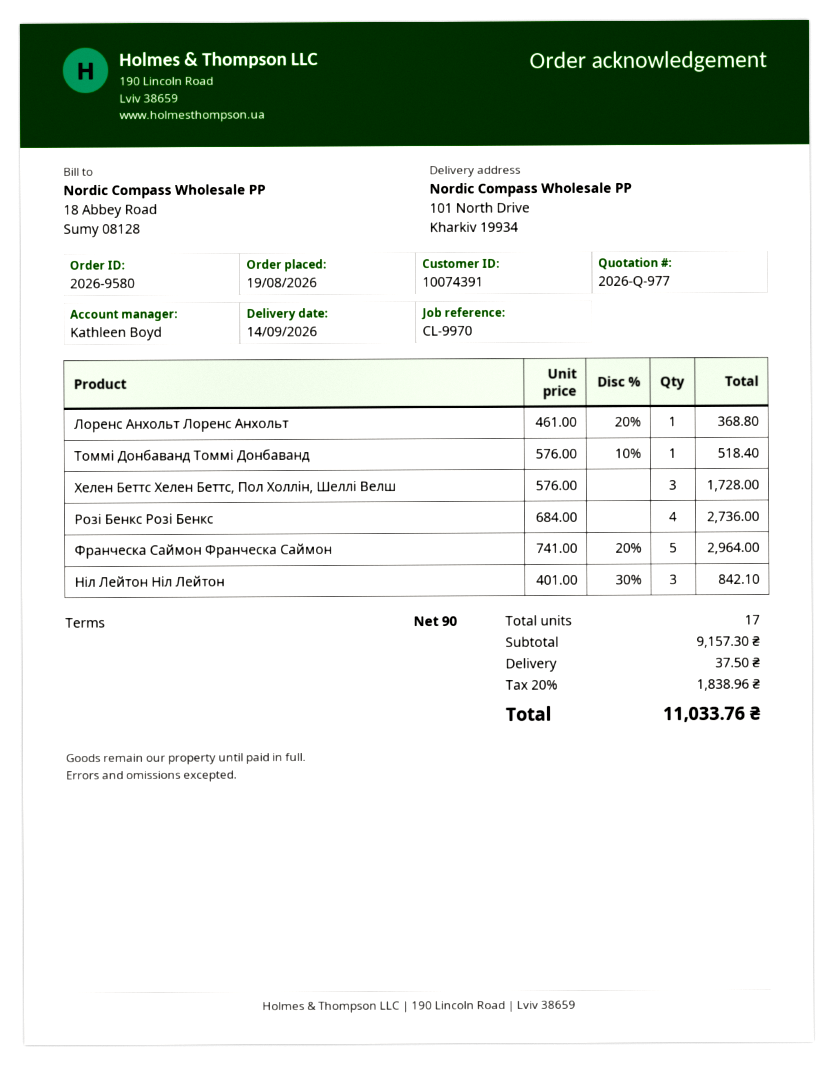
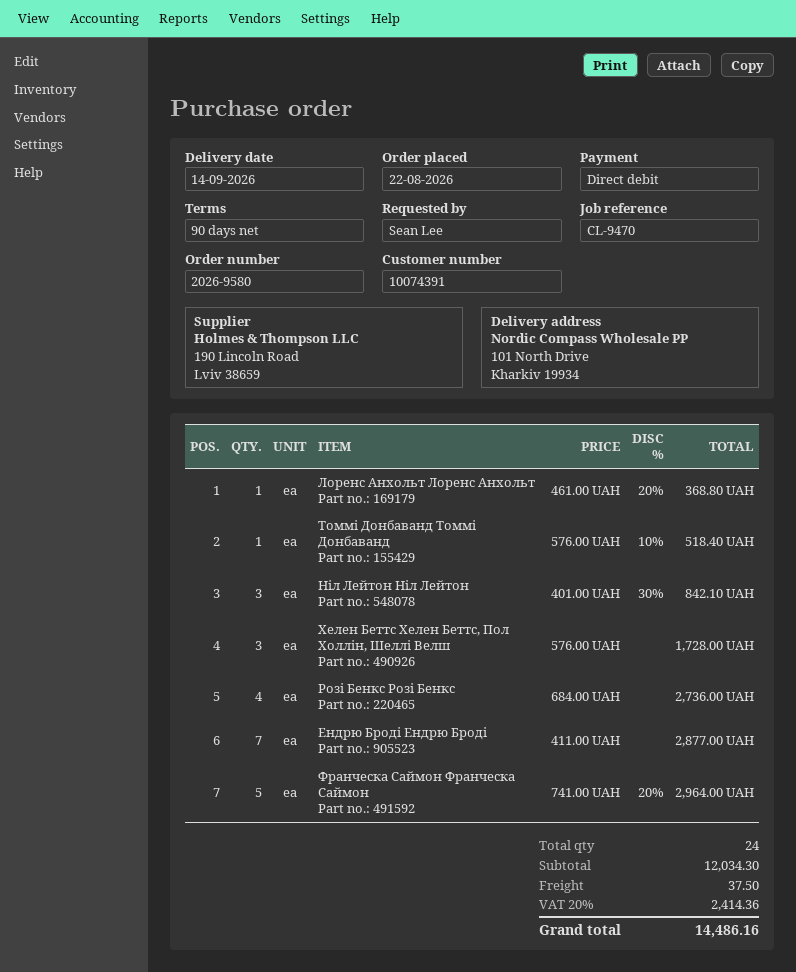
order date: 2026-08-19 -> 2026-08-22
reference: CL-9970 -> CL-9470
Ендрю Броді Ендрю Броді: none -> 7 x 411.00 = 2877.00
total quantity: 17 -> 24
subtotal: 9157.30 -> 12034.30
tax: 20% = 1838.96 -> 20% = 2414.36
total: 11033.76 -> 14486.16

